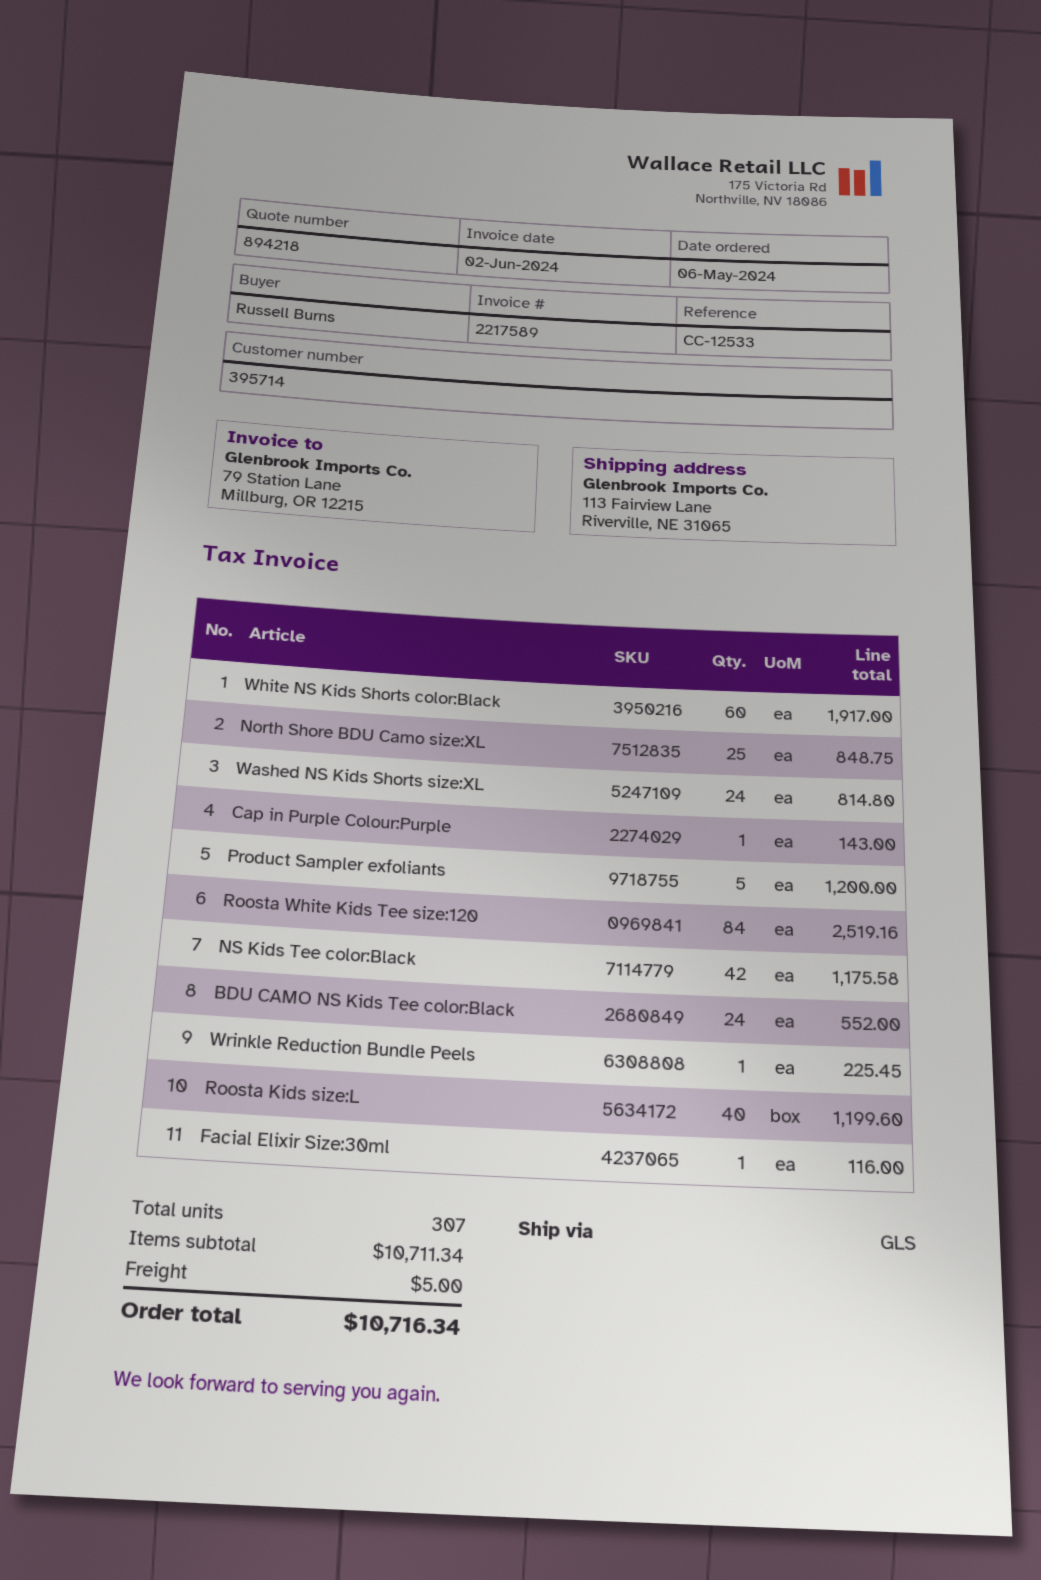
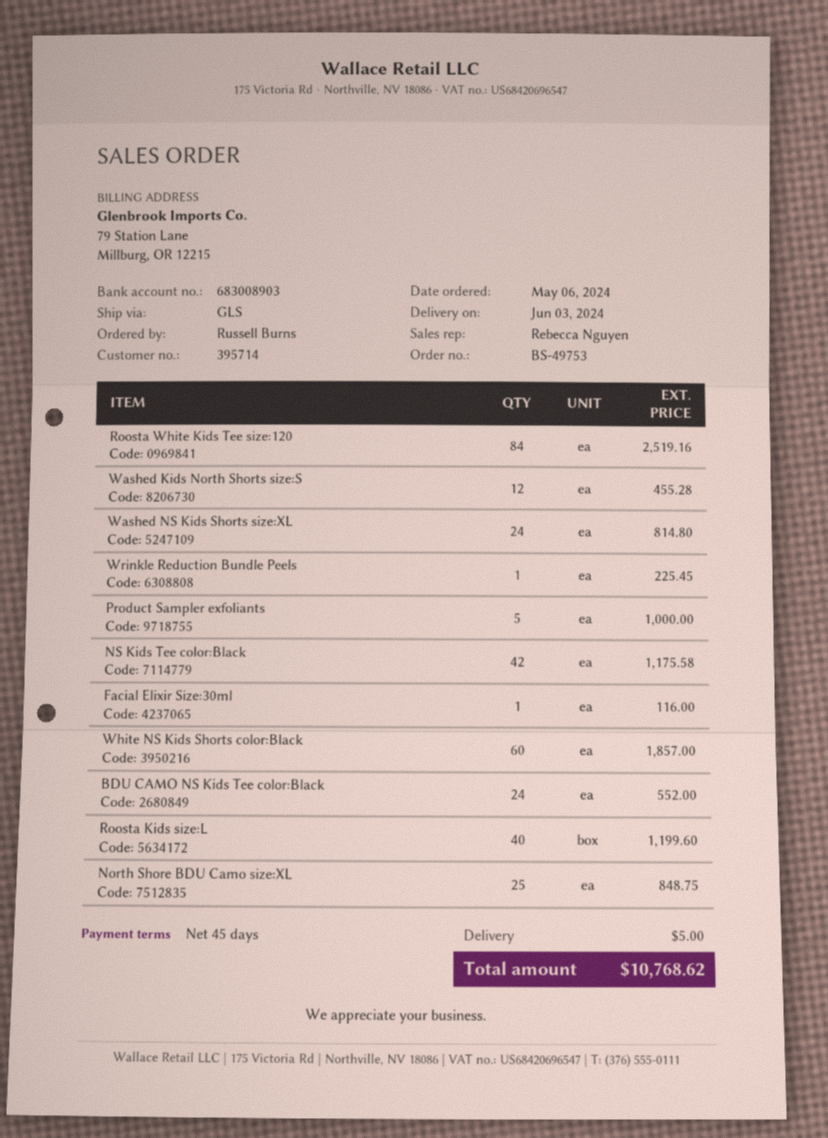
White NS Kids Shorts color:Black: 60 for 1917.00 -> 60 for 1857.00
Cap in Purple Colour:Purple: 1 for 143.00 -> none
Product Sampler exfoliants: 5 for 1200.00 -> 5 for 1000.00
Washed Kids North Shorts size:S: none -> 12 for 455.28
total: 10716.34 -> 10768.62

